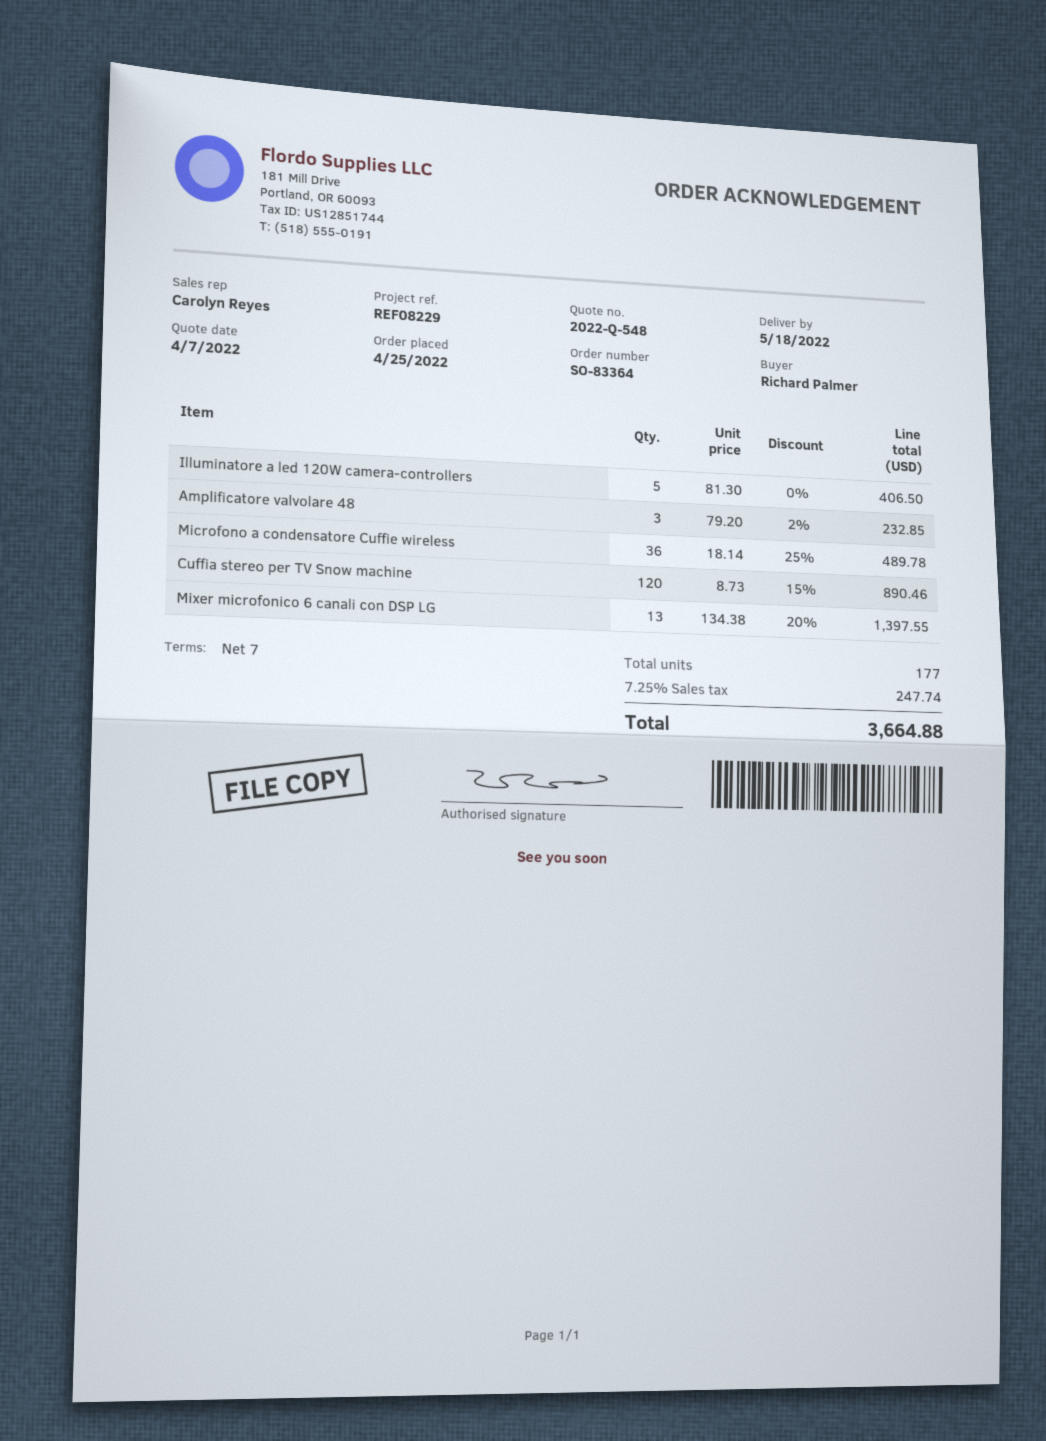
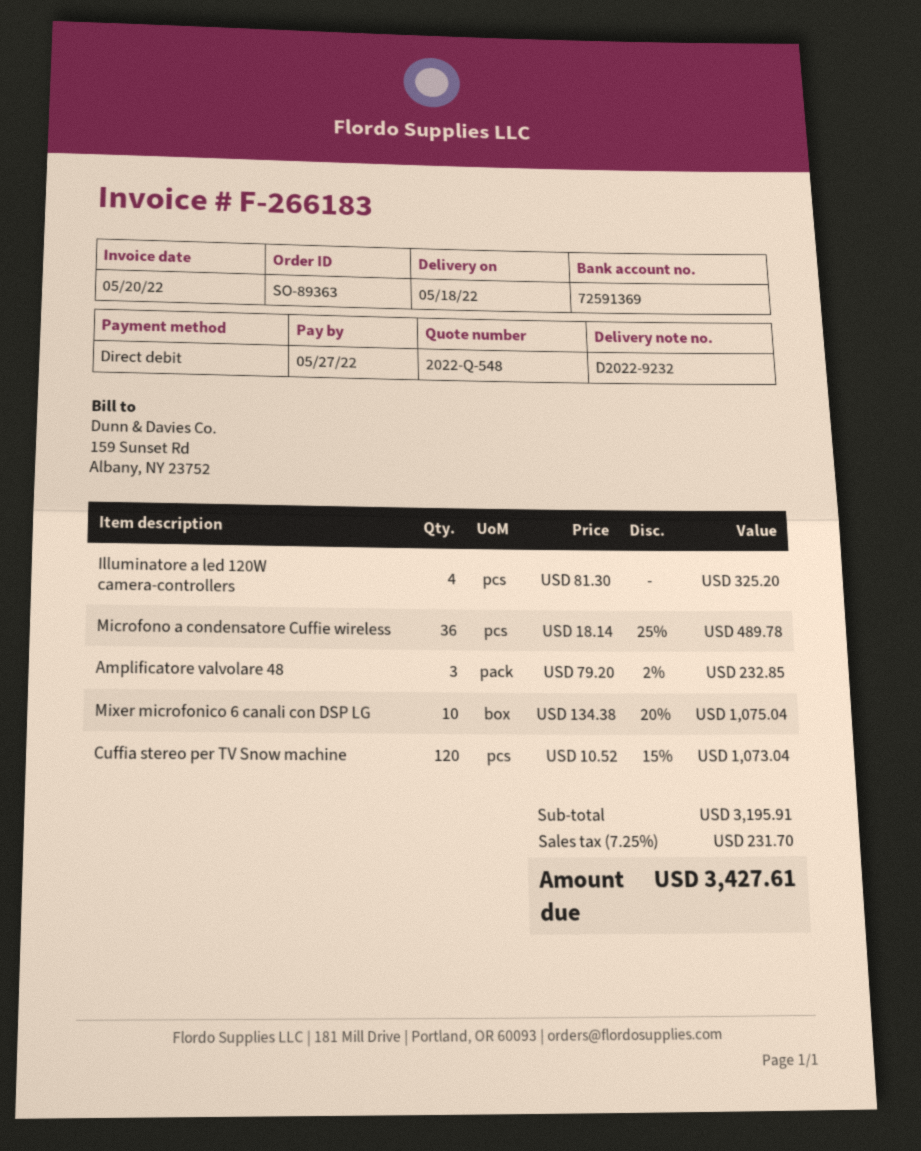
order number: SO-83364 -> SO-89363
Illuminatore a led 120W camera-controllers: 5 x 81.30 = 406.50 -> 4 x 81.30 = 325.20
Cuffia stereo per TV Snow machine: 120 x 8.73 - 15% = 890.46 -> 120 x 10.52 - 15% = 1073.04
Mixer microfonico 6 canali con DSP LG: 13 x 134.38 - 20% = 1397.55 -> 10 x 134.38 - 20% = 1075.04
tax: 7.25% = 247.74 -> 7.25% = 231.70
total: 3664.88 -> 3427.61

